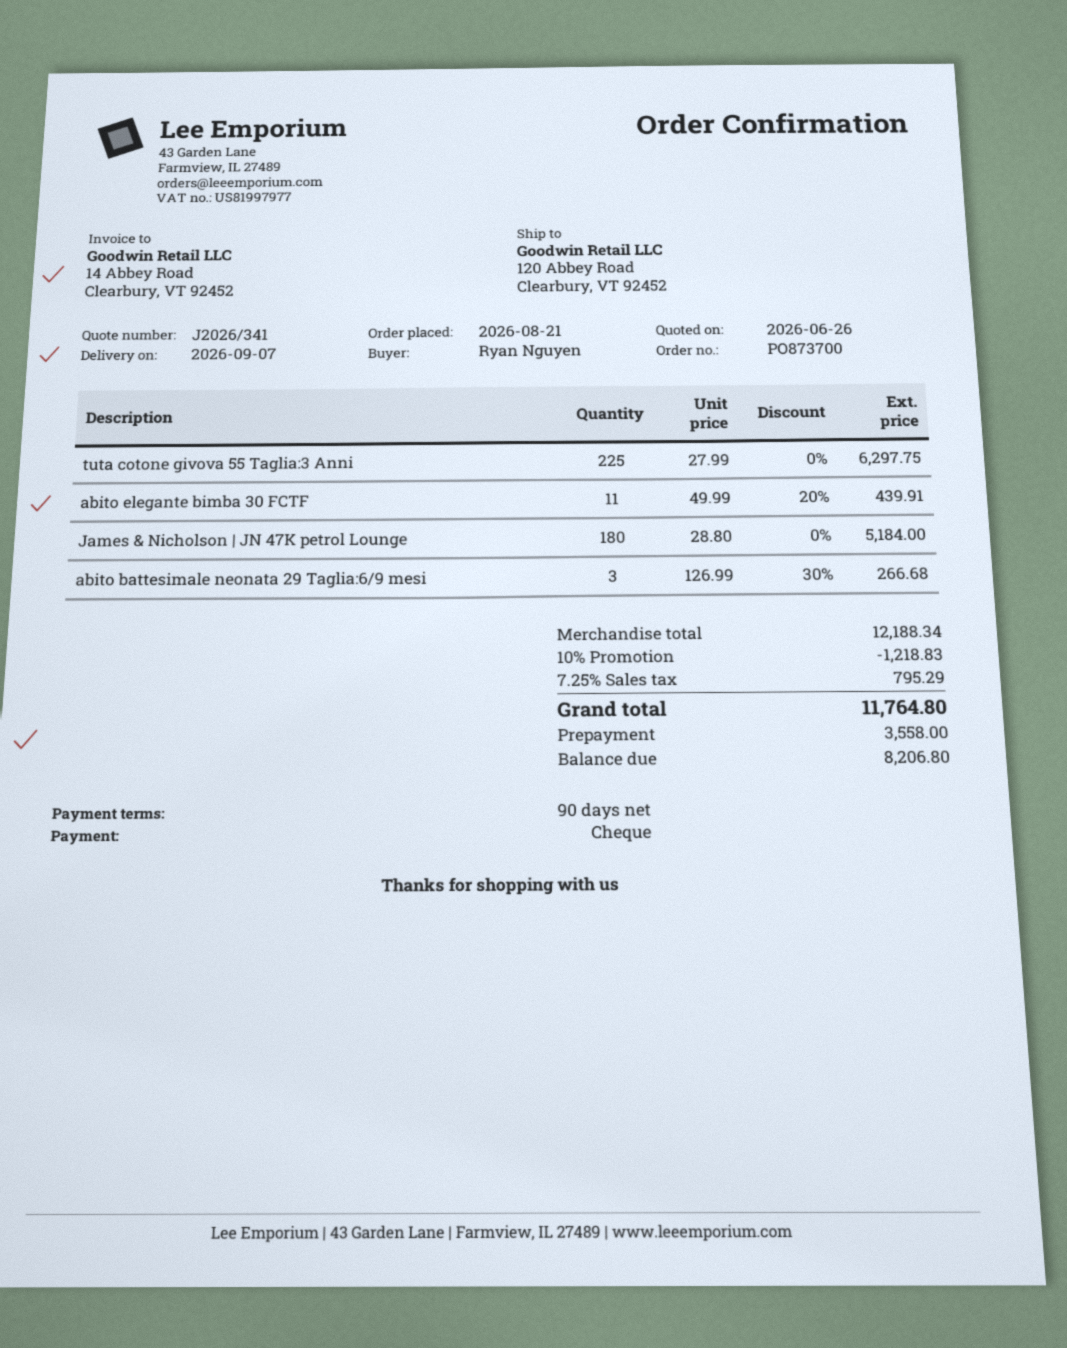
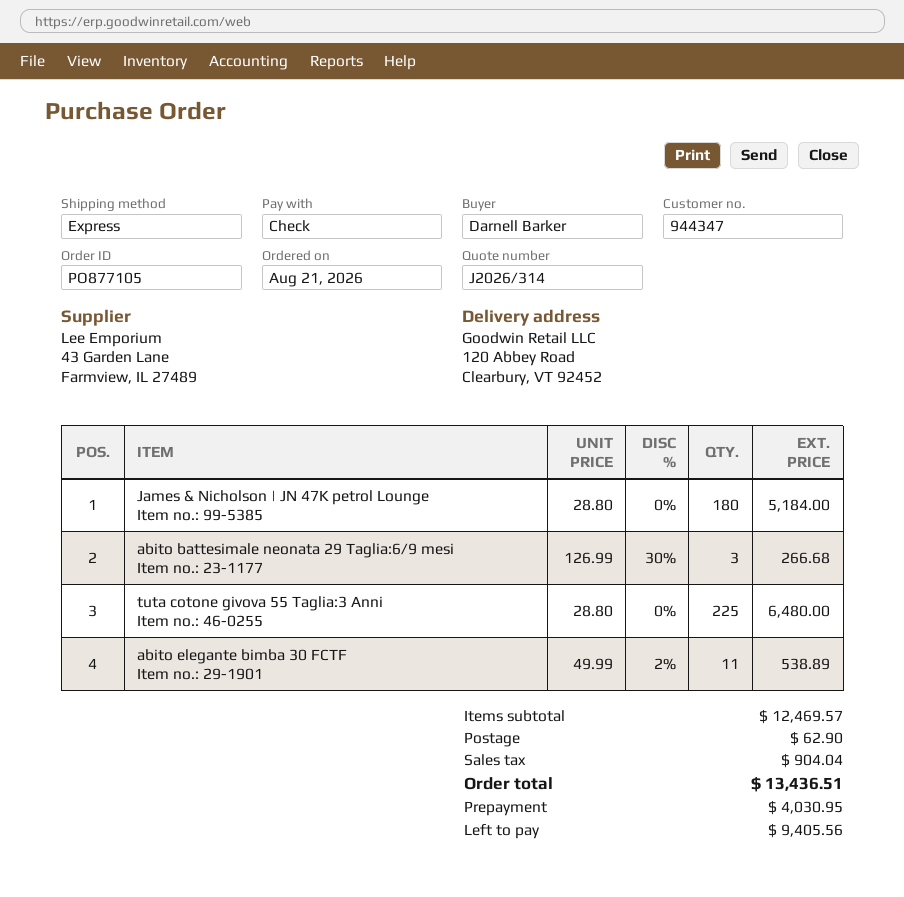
quote number: J2026/341 -> J2026/314
order number: PO873700 -> PO877105
ordered by: Ryan Nguyen -> Darnell Barker
tuta cotone givova 55 Taglia:3 Anni: 225 x 27.99 = 6297.75 -> 225 x 28.80 = 6480.00
abito elegante bimba 30 FCTF: 11 x 49.99 - 20% = 439.91 -> 11 x 49.99 - 2% = 538.89
subtotal: 12188.34 -> 12469.57
discount: 10% = 1218.83 -> none
shipping: none -> 62.90
tax: 795.29 -> 904.04
total: 11764.80 -> 13436.51
deposit: 3558.00 -> 4030.95
balance: 8206.80 -> 9405.56

